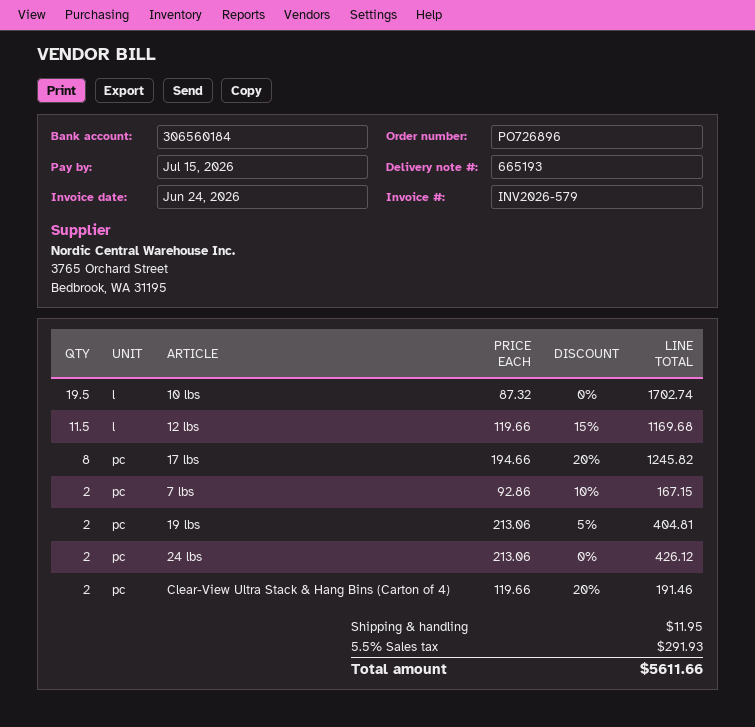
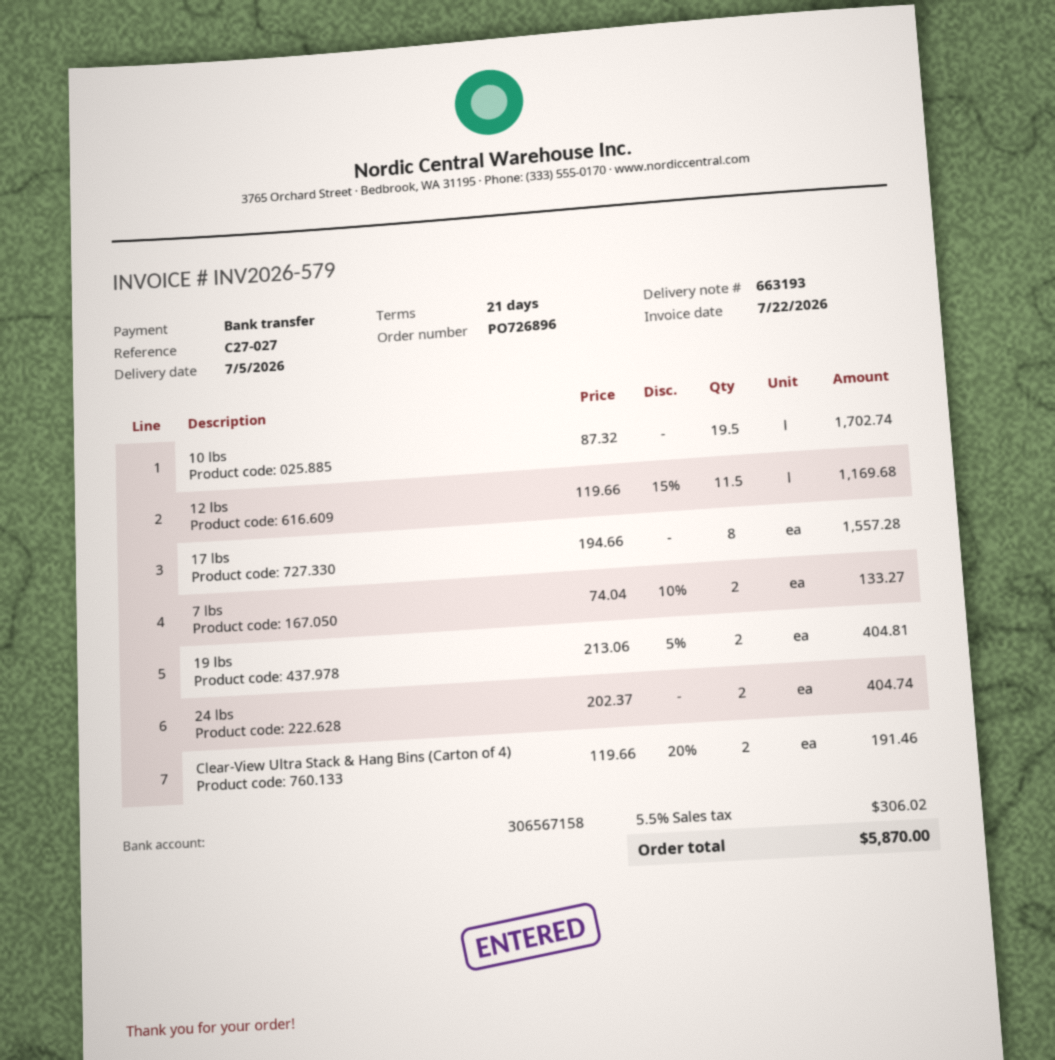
delivery note number: 665193 -> 663193
invoice date: 2026-06-24 -> 2026-07-22
bank account: 306560184 -> 306567158
17 lbs: 8 x 194.66 - 20% = 1245.82 -> 8 x 194.66 = 1557.28
7 lbs: 2 x 92.86 - 10% = 167.15 -> 2 x 74.04 - 10% = 133.27
24 lbs: 2 x 213.06 = 426.12 -> 2 x 202.37 = 404.74
shipping: 11.95 -> none
tax: 5.5% = 291.93 -> 5.5% = 306.02
total: 5611.66 -> 5870.00

